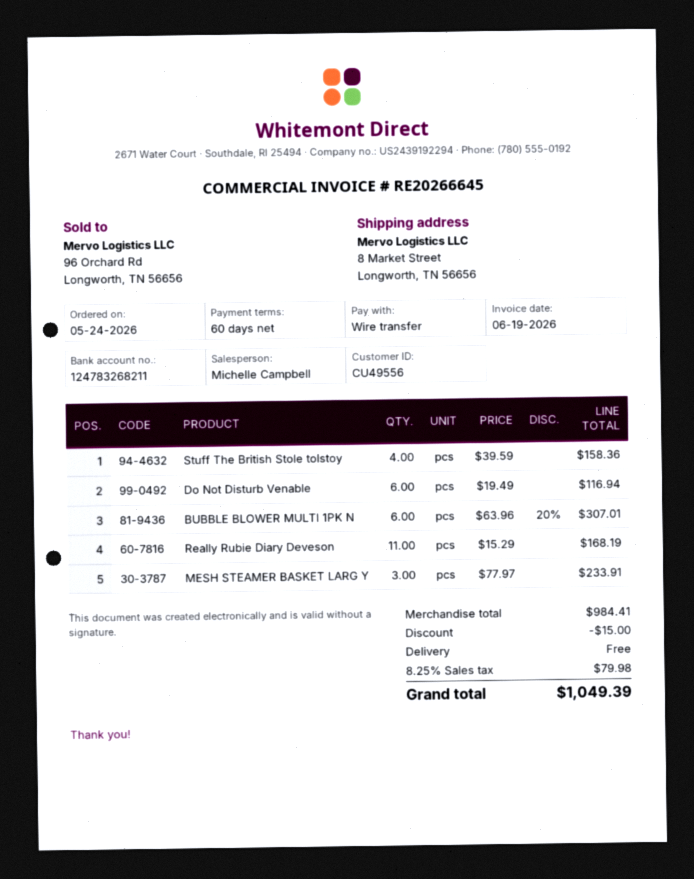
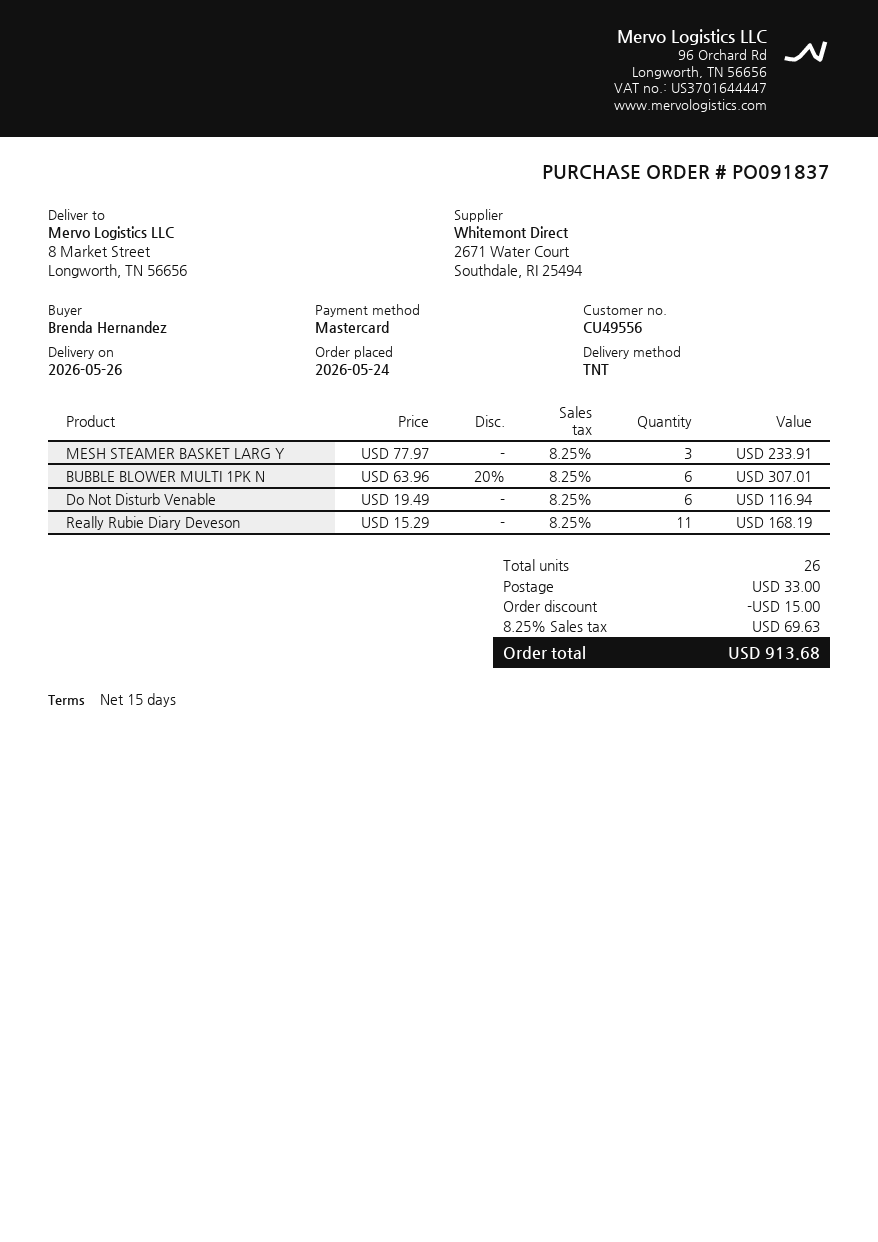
payment terms: 60 days -> 15 days
payment method: bank transfer -> Mastercard
Stuff The British Stole tolstoy: 4 x 39.59 = 158.36 -> none
shipping: 0.00 -> 33.00
tax: 8.25% = 79.98 -> 8.25% = 69.63
total: 1049.39 -> 913.68

